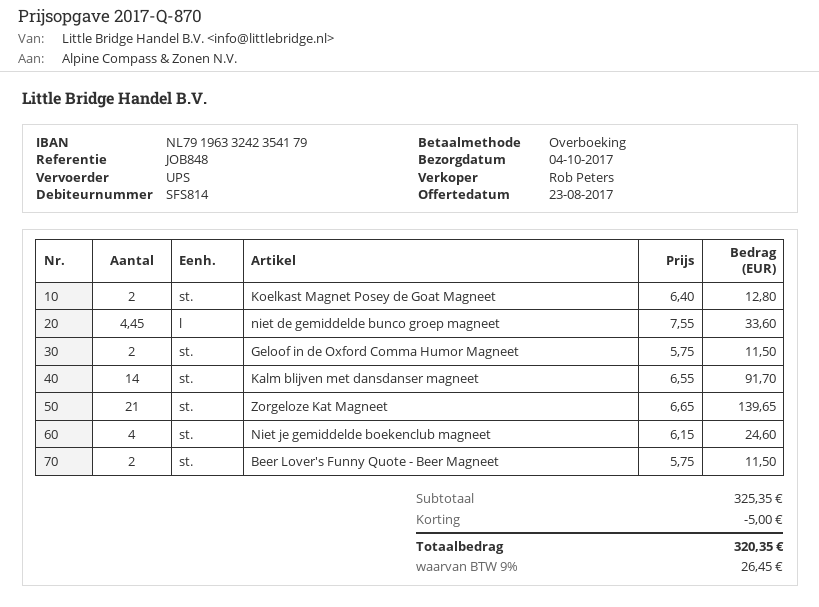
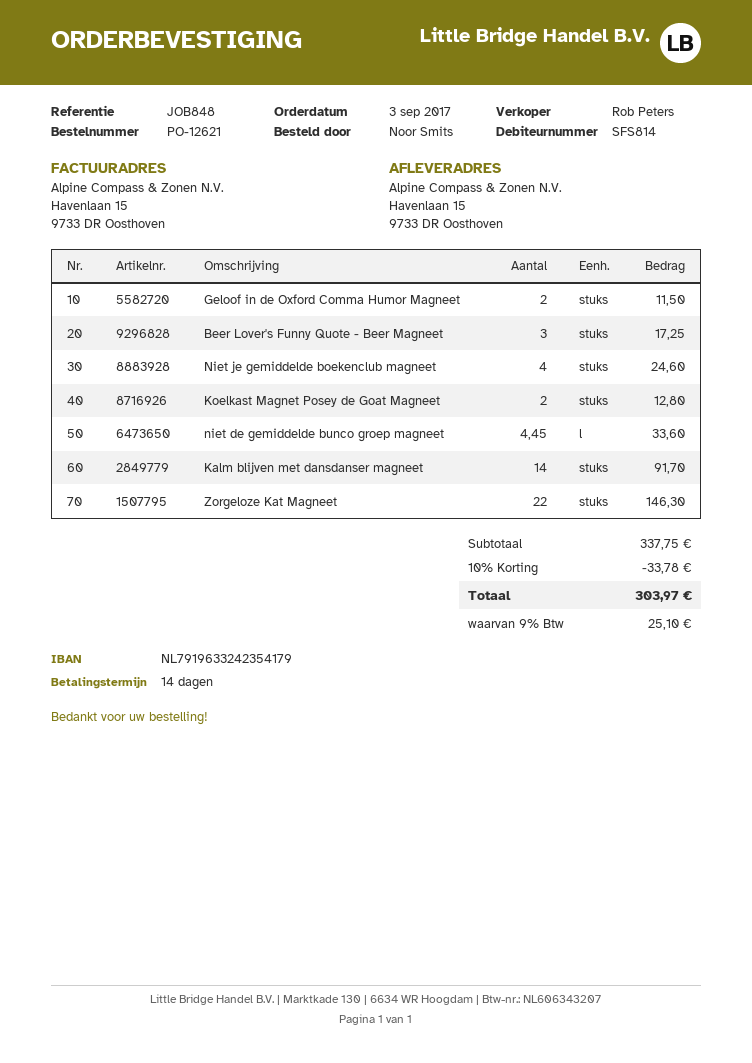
Zorgeloze Kat Magneet: 21 for 139.65 -> 22 for 146.30
Beer Lover's Funny Quote - Beer Magneet: 2 for 11.50 -> 3 for 17.25
subtotal: 325.35 -> 337.75
discount: 5.00 -> 33.78
tax: 9% = 26.45 -> 9% = 25.10
total: 320.35 -> 303.97

